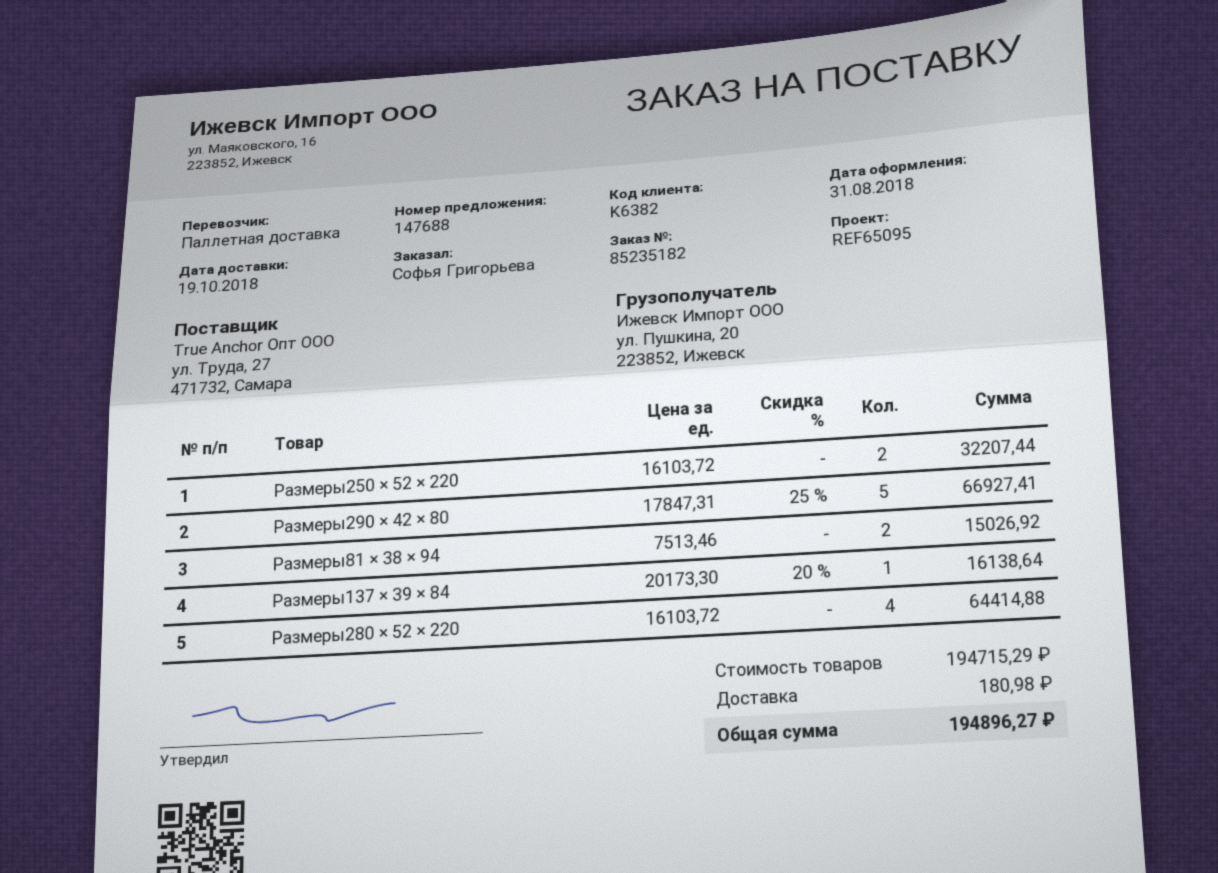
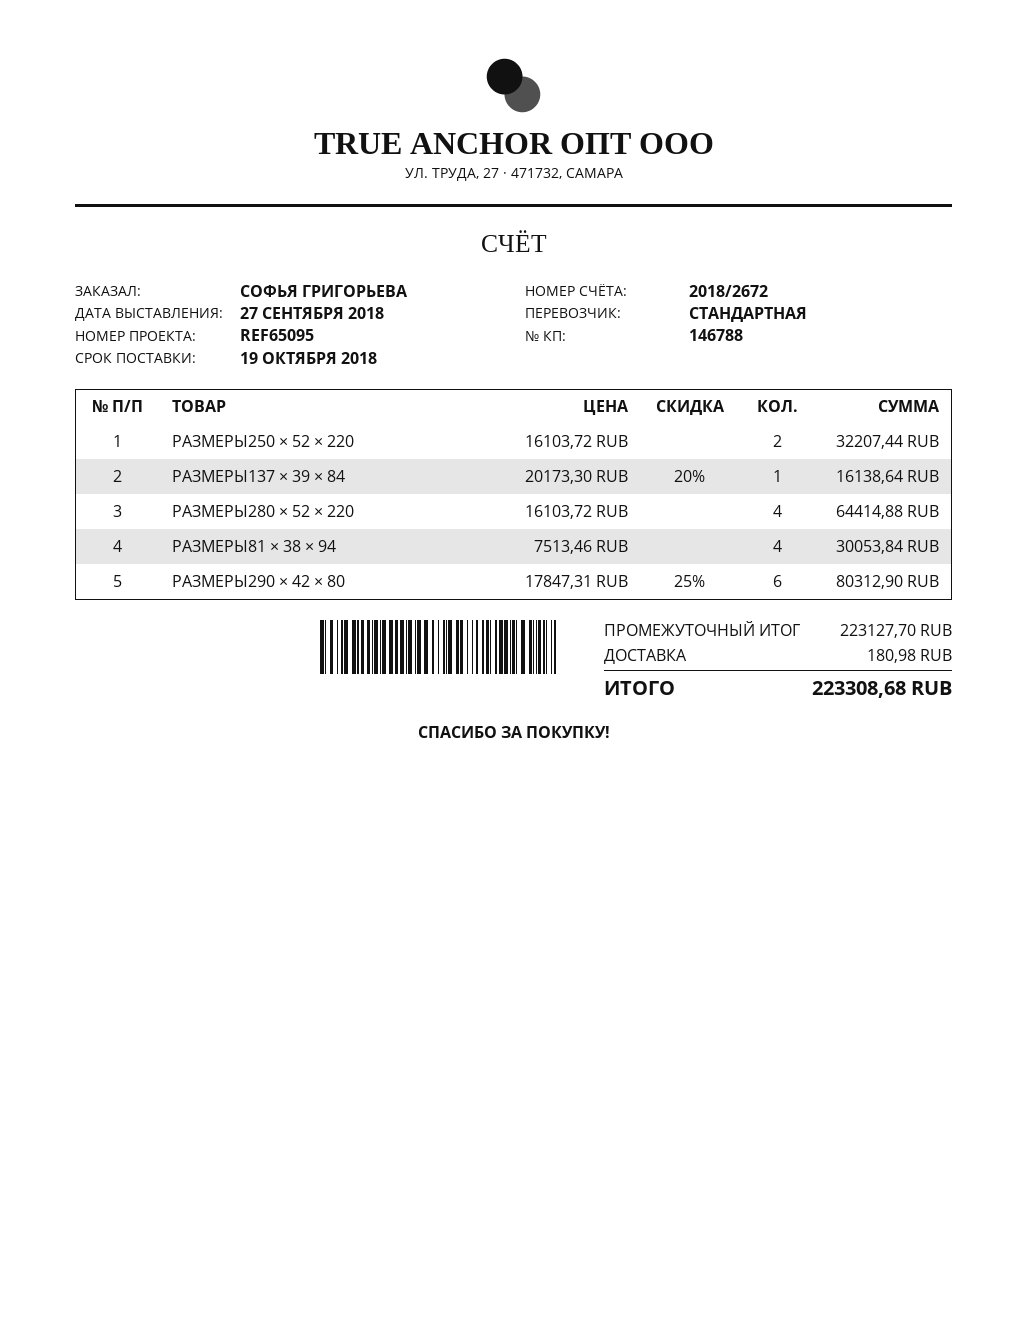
quote number: 147688 -> 146788
shipping method: pallet freight -> standard
Размеры290 × 42 × 80: 5 x 17847.31 - 25% = 66927.41 -> 6 x 17847.31 - 25% = 80312.90
Размеры81 × 38 × 94: 2 x 7513.46 = 15026.92 -> 4 x 7513.46 = 30053.84
subtotal: 194715.29 -> 223127.70
total: 194896.27 -> 223308.68

